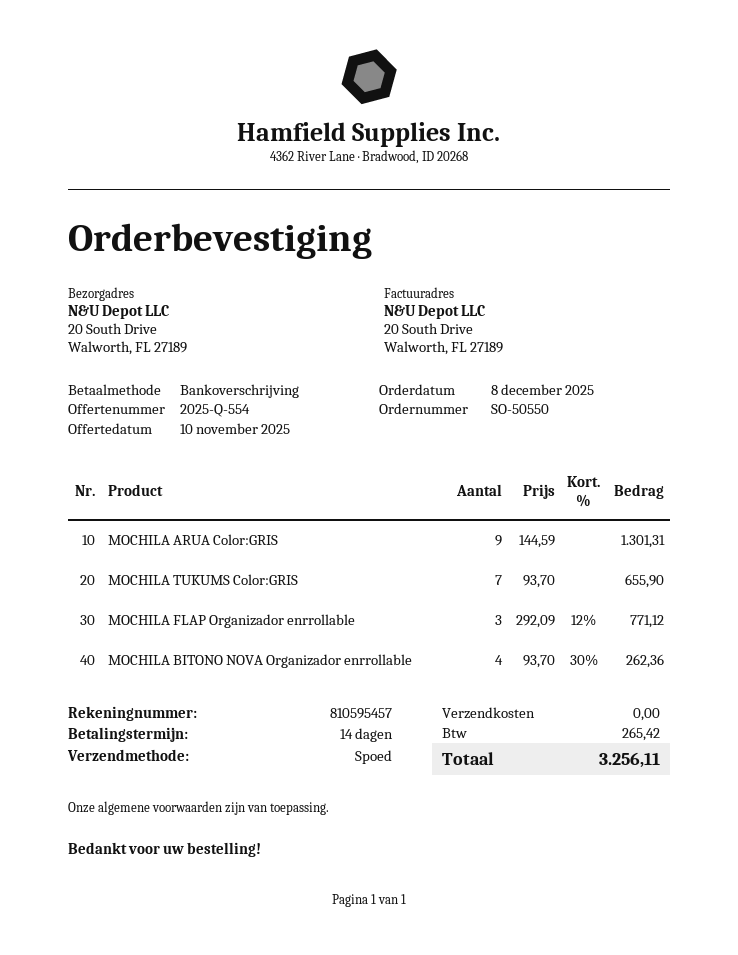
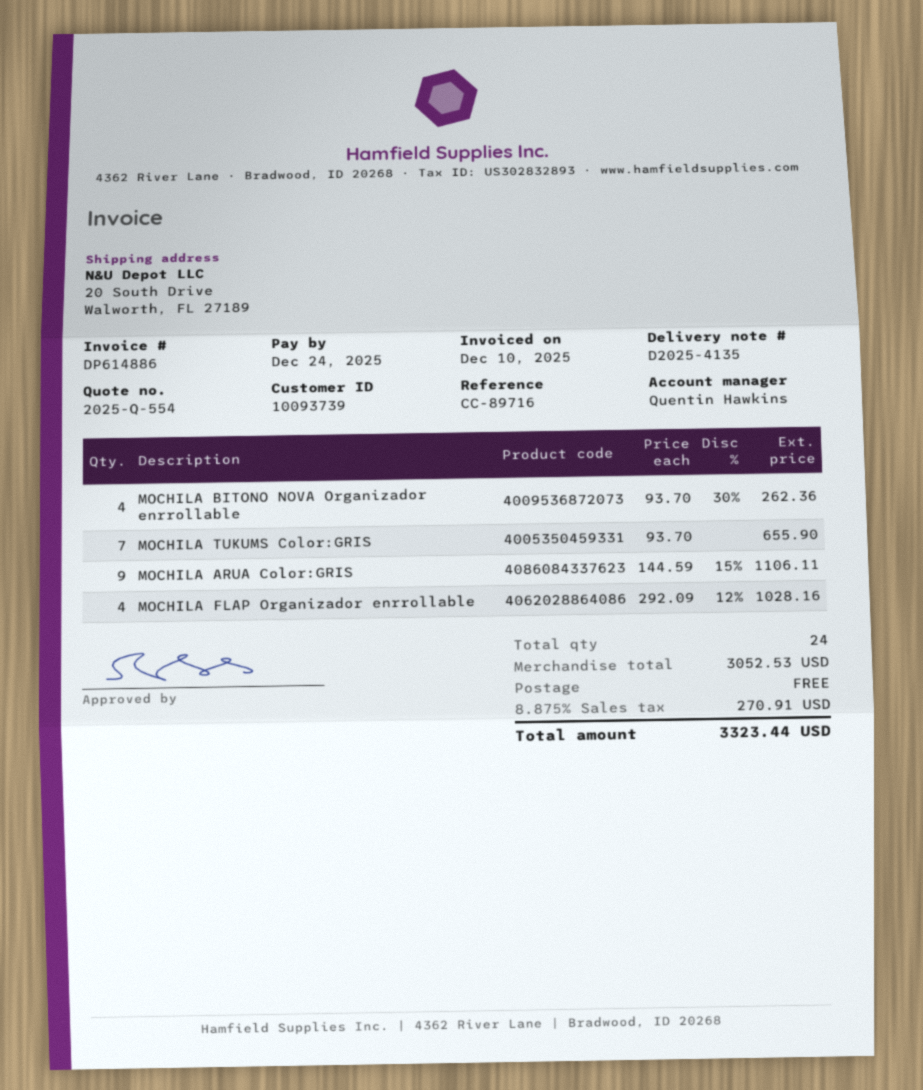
MOCHILA ARUA Color:GRIS: 9 x 144.59 = 1301.31 -> 9 x 144.59 - 15% = 1106.11
MOCHILA FLAP Organizador enrrollable: 3 x 292.09 - 12% = 771.12 -> 4 x 292.09 - 12% = 1028.16
tax: 265.42 -> 270.91
total: 3256.11 -> 3323.44

